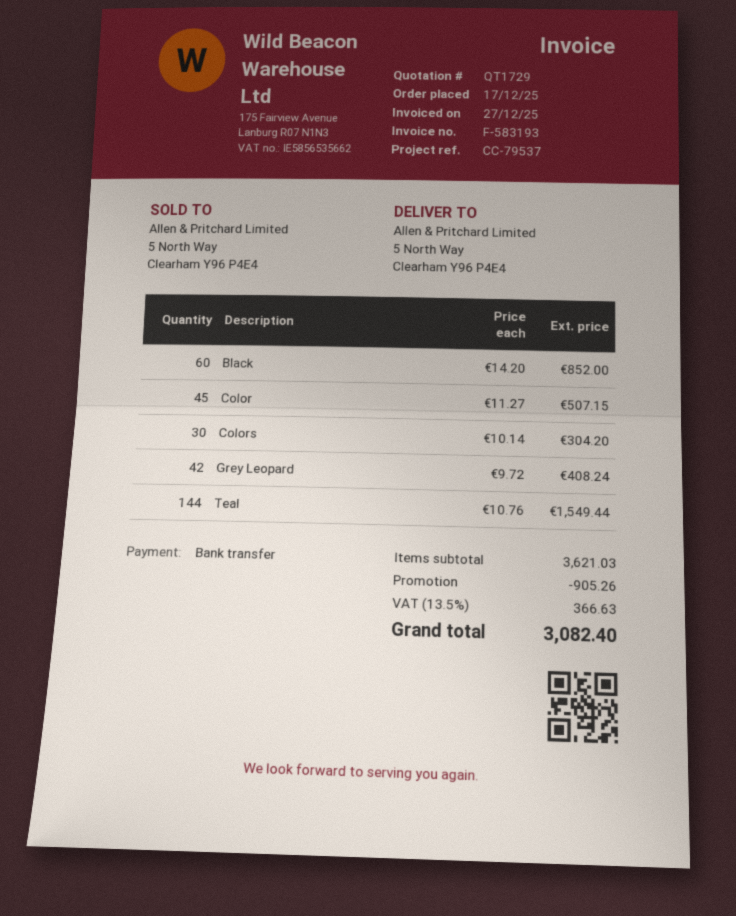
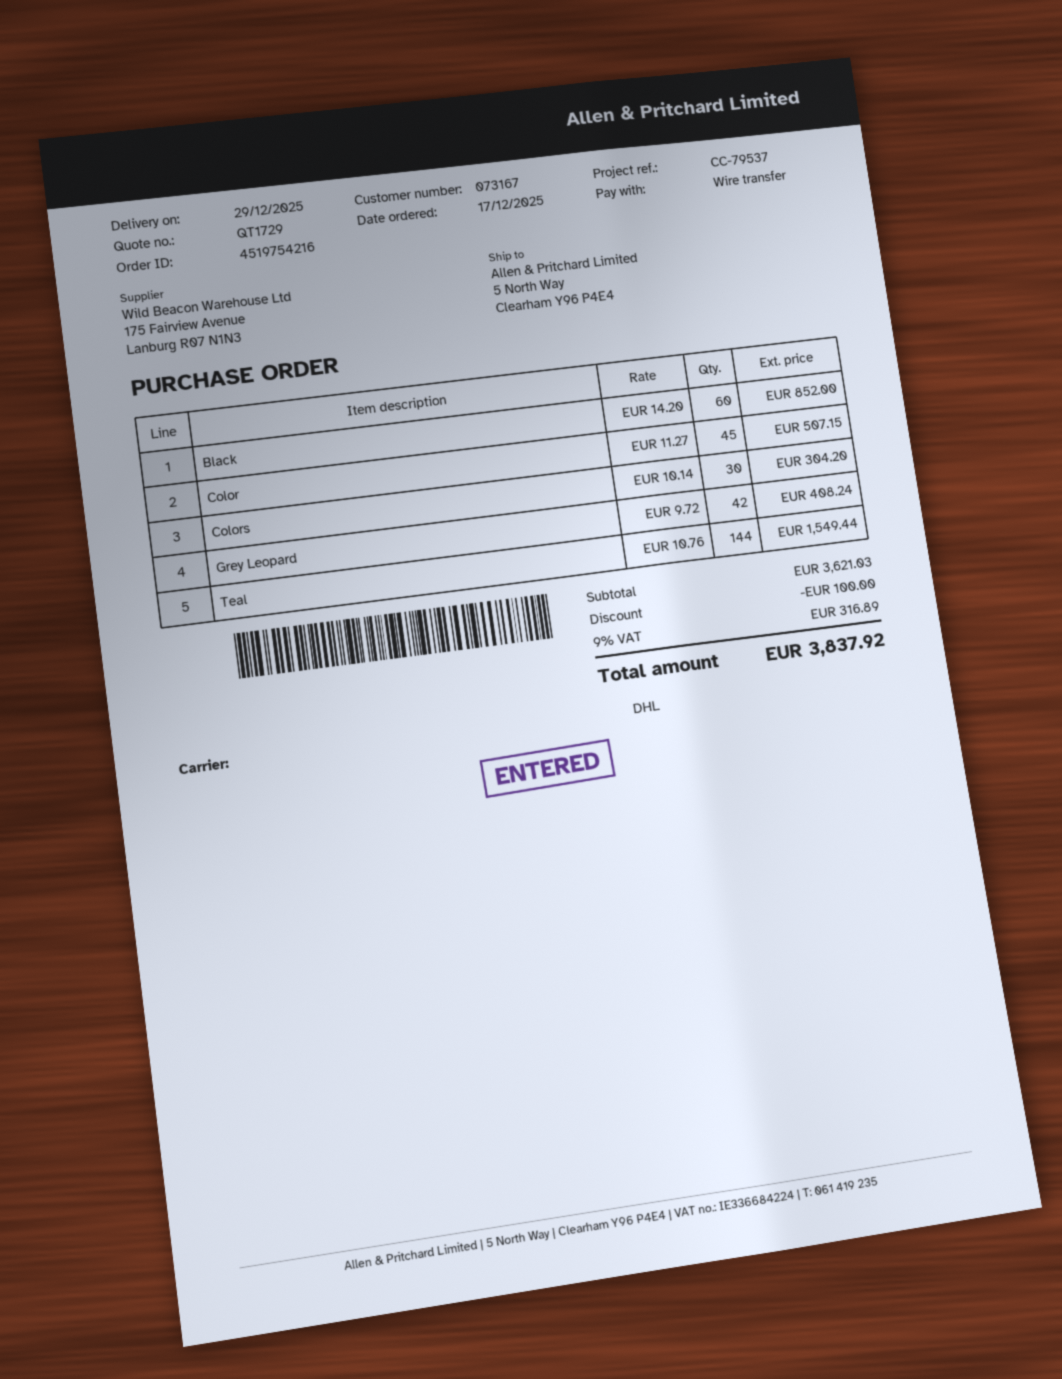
discount: 905.26 -> 100.00
tax: 13.5% = 366.63 -> 9% = 316.89
total: 3082.40 -> 3837.92

